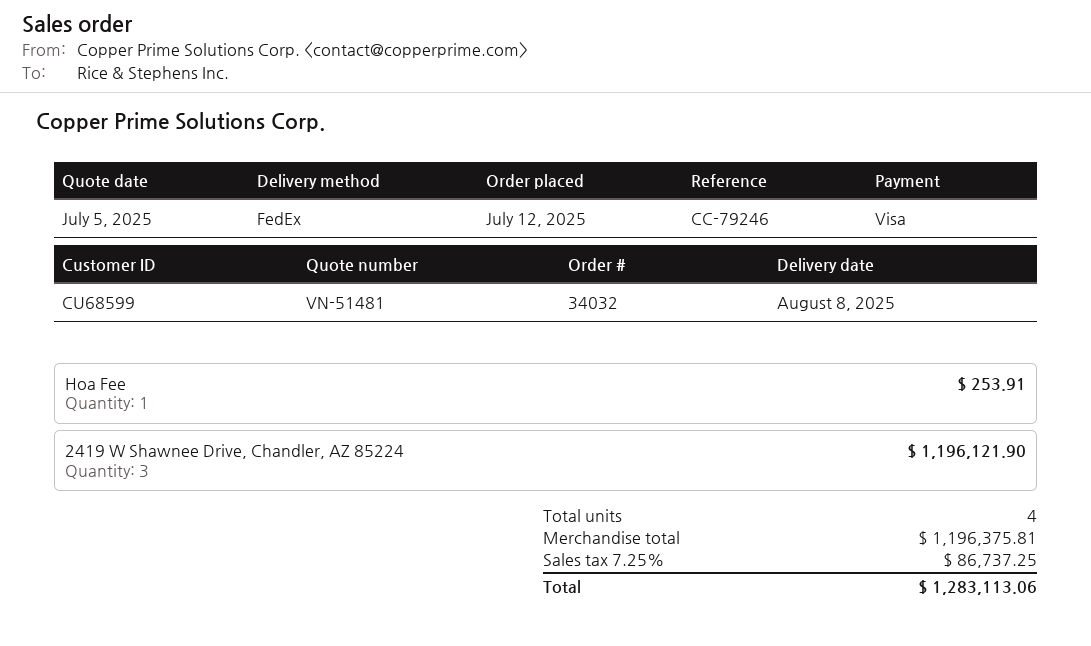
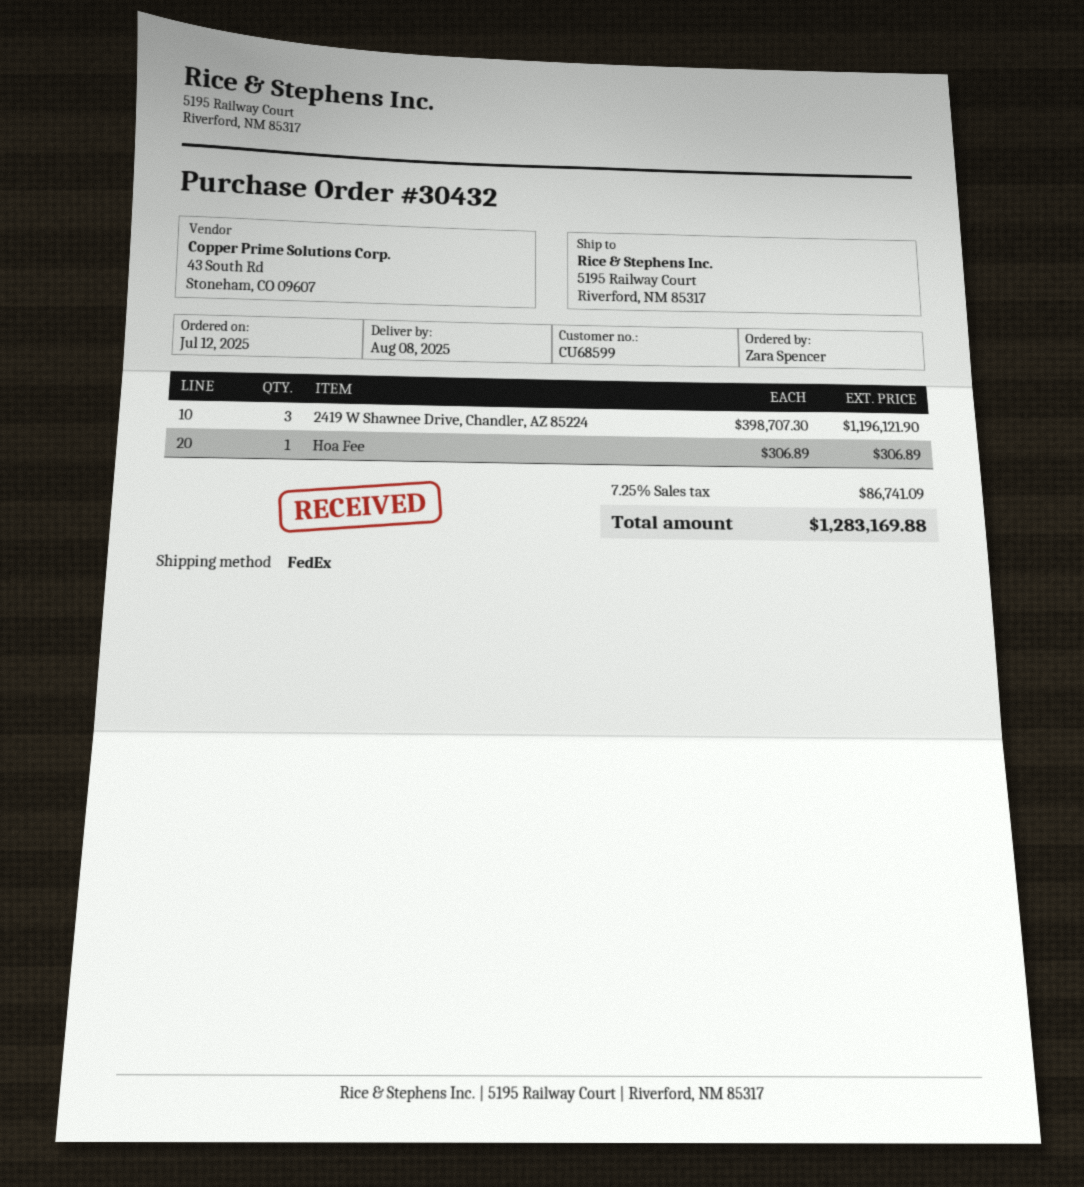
order number: 34032 -> 30432
Hoa Fee: 1 for 253.91 -> 1 for 306.89
tax: 7.25% = 86737.25 -> 7.25% = 86741.09
total: 1283113.06 -> 1283169.88

